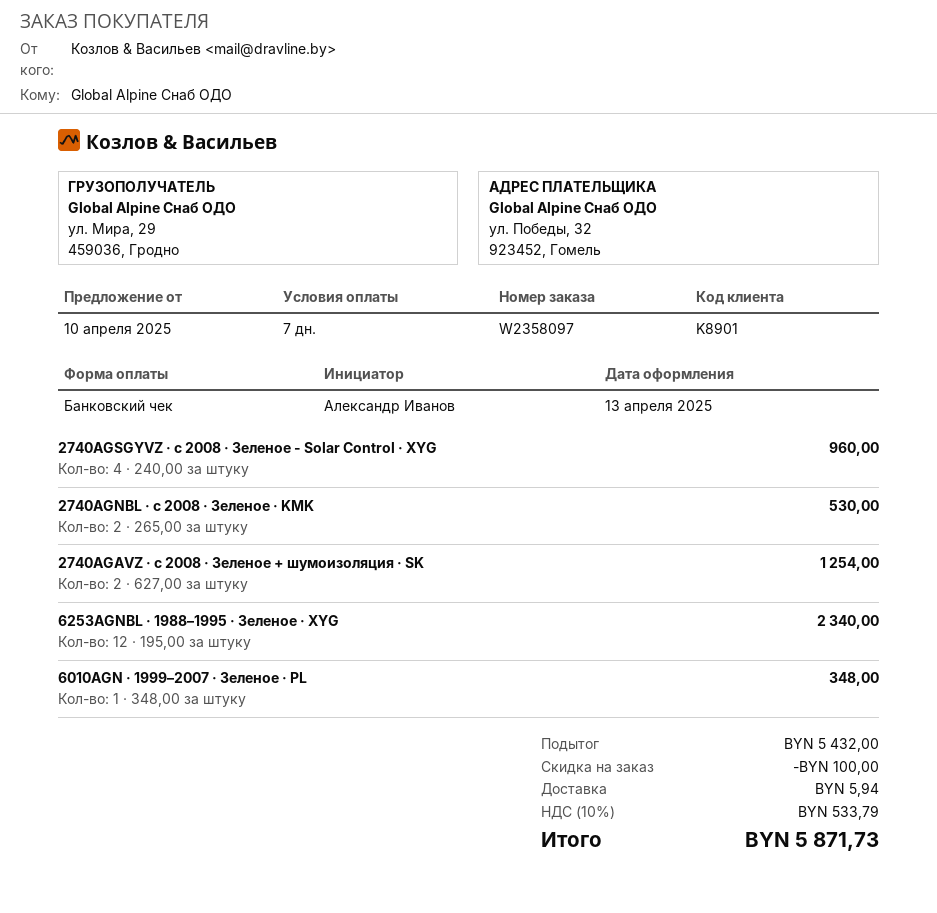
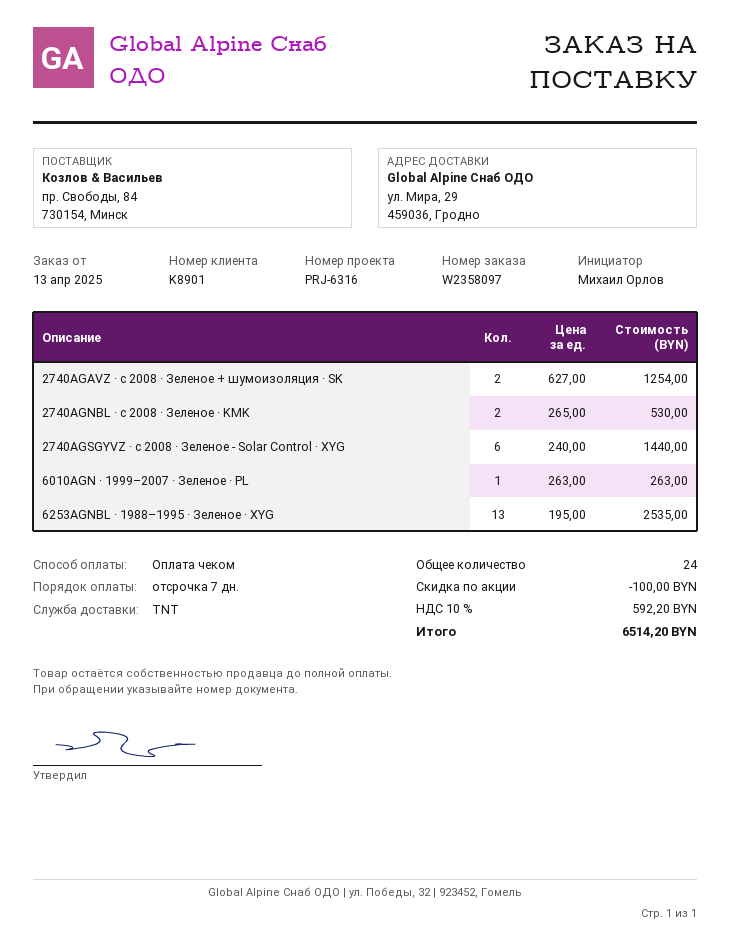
ordered by: Александр Иванов -> Михаил Орлов
2740AGSGYVZ · с 2008 · Зеленое - Solar Control · XYG: 4 x 240.00 = 960.00 -> 6 x 240.00 = 1440.00
6253AGNBL · 1988–1995 · Зеленое · XYG: 12 x 195.00 = 2340.00 -> 13 x 195.00 = 2535.00
6010AGN · 1999–2007 · Зеленое · PL: 1 x 348.00 = 348.00 -> 1 x 263.00 = 263.00
shipping: 5.94 -> none
tax: 10% = 533.79 -> 10% = 592.20
total: 5871.73 -> 6514.20

